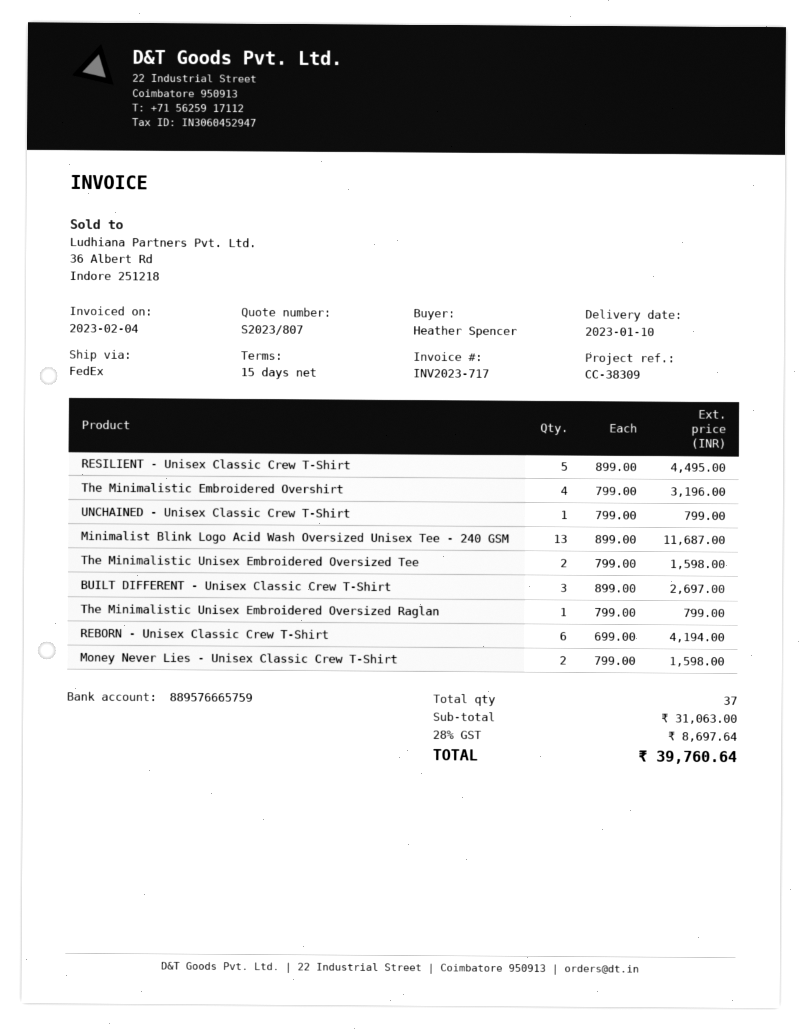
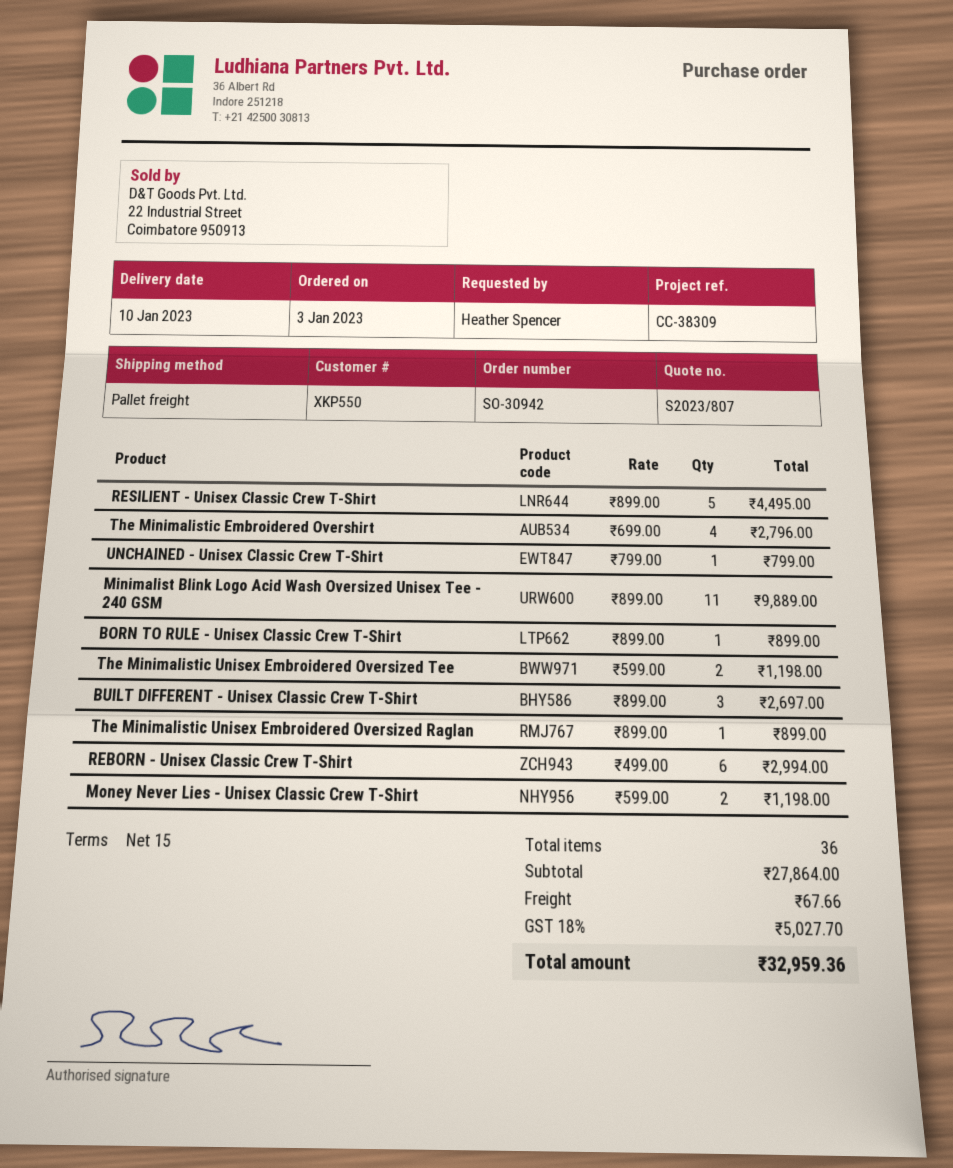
shipping method: FedEx -> pallet freight
The Minimalistic Embroidered Overshirt: 4 x 799.00 = 3196.00 -> 4 x 699.00 = 2796.00
Minimalist Blink Logo Acid Wash Oversized Unisex Tee - 240 GSM: 13 x 899.00 = 11687.00 -> 11 x 899.00 = 9889.00
The Minimalistic Unisex Embroidered Oversized Tee: 2 x 799.00 = 1598.00 -> 2 x 599.00 = 1198.00
The Minimalistic Unisex Embroidered Oversized Raglan: 1 x 799.00 = 799.00 -> 1 x 899.00 = 899.00
REBORN - Unisex Classic Crew T-Shirt: 6 x 699.00 = 4194.00 -> 6 x 499.00 = 2994.00
Money Never Lies - Unisex Classic Crew T-Shirt: 2 x 799.00 = 1598.00 -> 2 x 599.00 = 1198.00
BORN TO RULE - Unisex Classic Crew T-Shirt: none -> 1 x 899.00 = 899.00
total quantity: 37 -> 36
subtotal: 31063.00 -> 27864.00
shipping: none -> 67.66
tax: 28% = 8697.64 -> 18% = 5027.70
total: 39760.64 -> 32959.36

